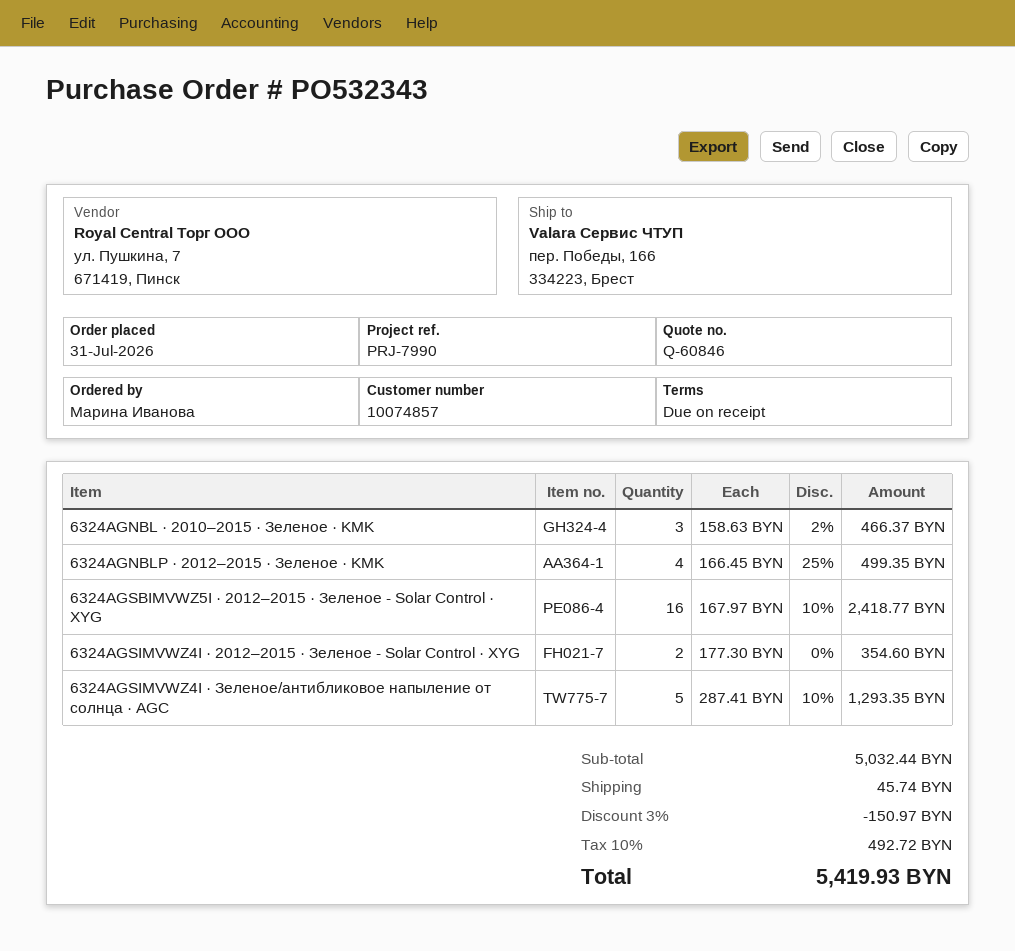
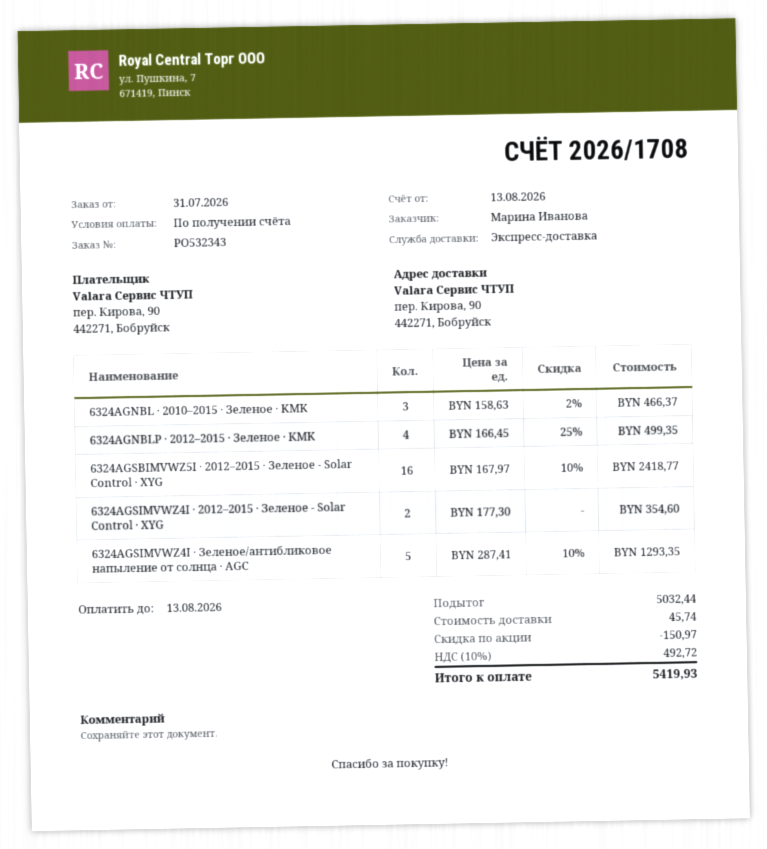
ship to: пер. Победы, 166, 334223, Брест -> пер. Кирова, 90, 442271, Бобруйск

